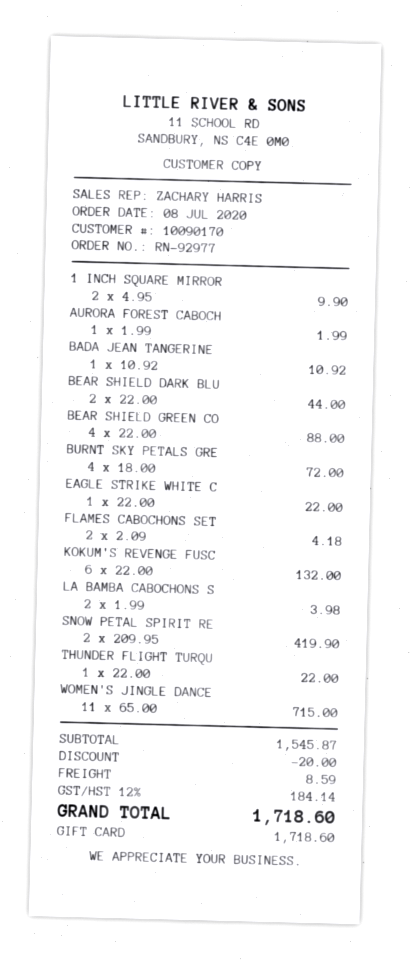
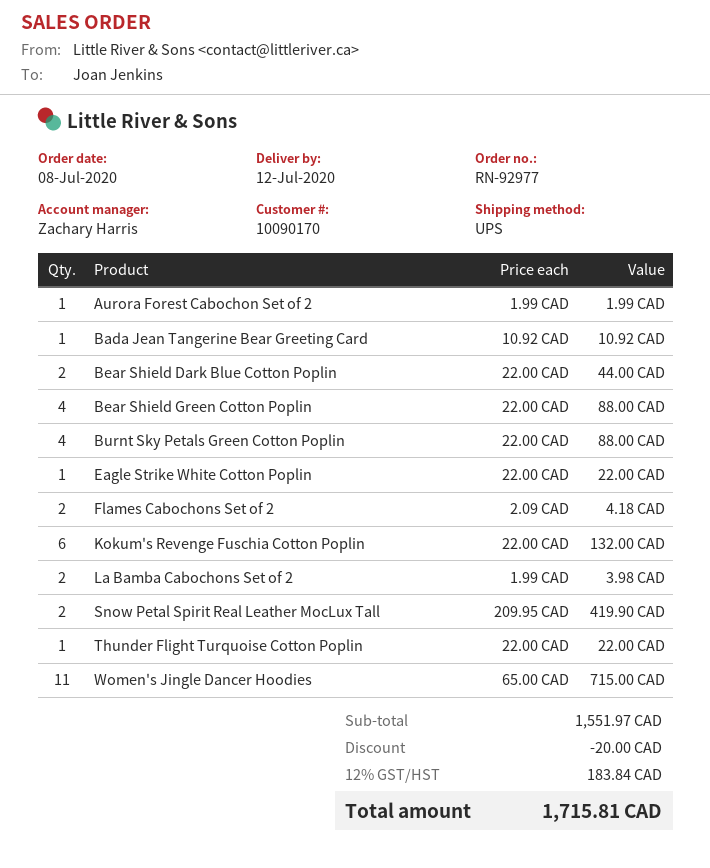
1 INCH SQUARE MIRROR: 2 x 4.95 = 9.90 -> none
BURNT SKY PETALS GRE: 4 x 18.00 = 72.00 -> 4 x 22.00 = 88.00
subtotal: 1545.87 -> 1551.97
shipping: 8.59 -> none
tax: 12% = 184.14 -> 12% = 183.84
total: 1718.60 -> 1715.81

